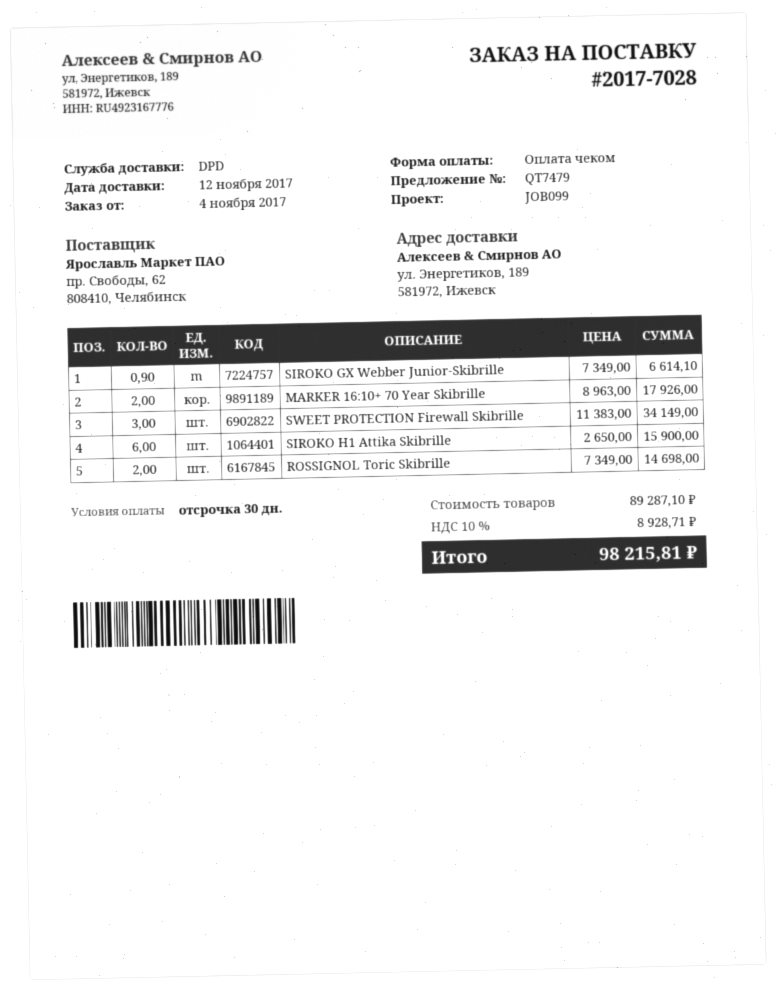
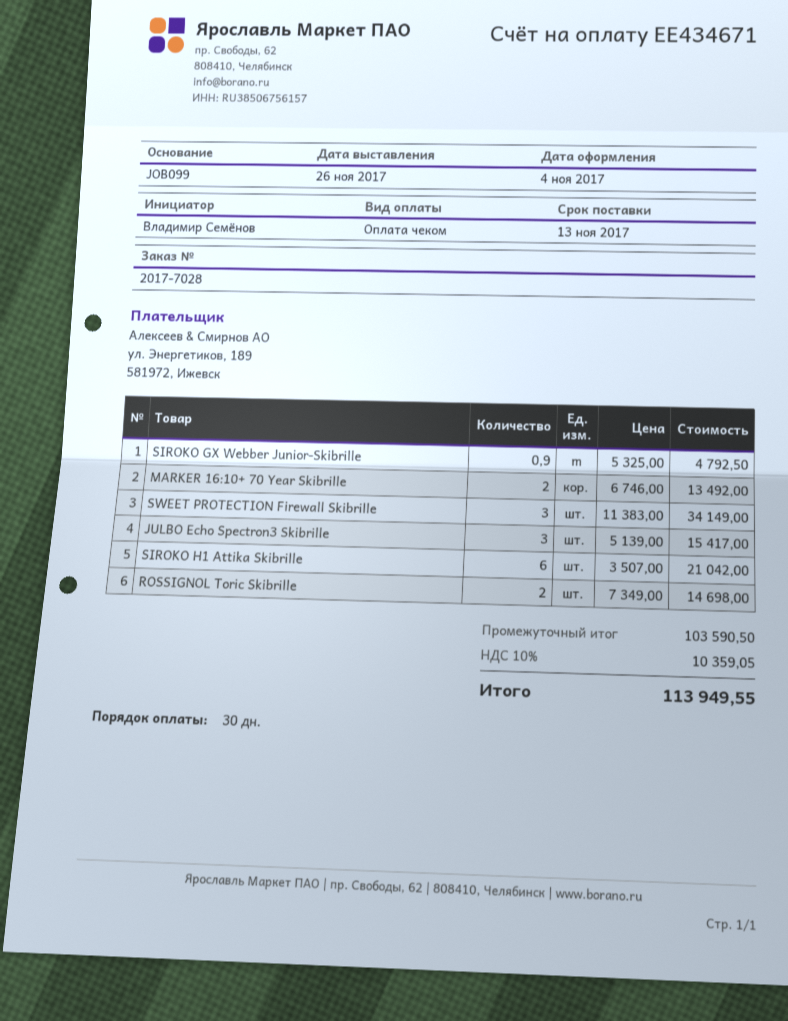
delivery date: 2017-11-12 -> 2017-11-13
SIROKO GX Webber Junior-Skibrille: 0.9 x 7349.00 = 6614.10 -> 0.9 x 5325.00 = 4792.50
MARKER 16:10+ 70 Year Skibrille: 2 x 8963.00 = 17926.00 -> 2 x 6746.00 = 13492.00
SIROKO H1 Attika Skibrille: 6 x 2650.00 = 15900.00 -> 6 x 3507.00 = 21042.00
JULBO Echo Spectron3 Skibrille: none -> 3 x 5139.00 = 15417.00
subtotal: 89287.10 -> 103590.50
tax: 10% = 8928.71 -> 10% = 10359.05
total: 98215.81 -> 113949.55

